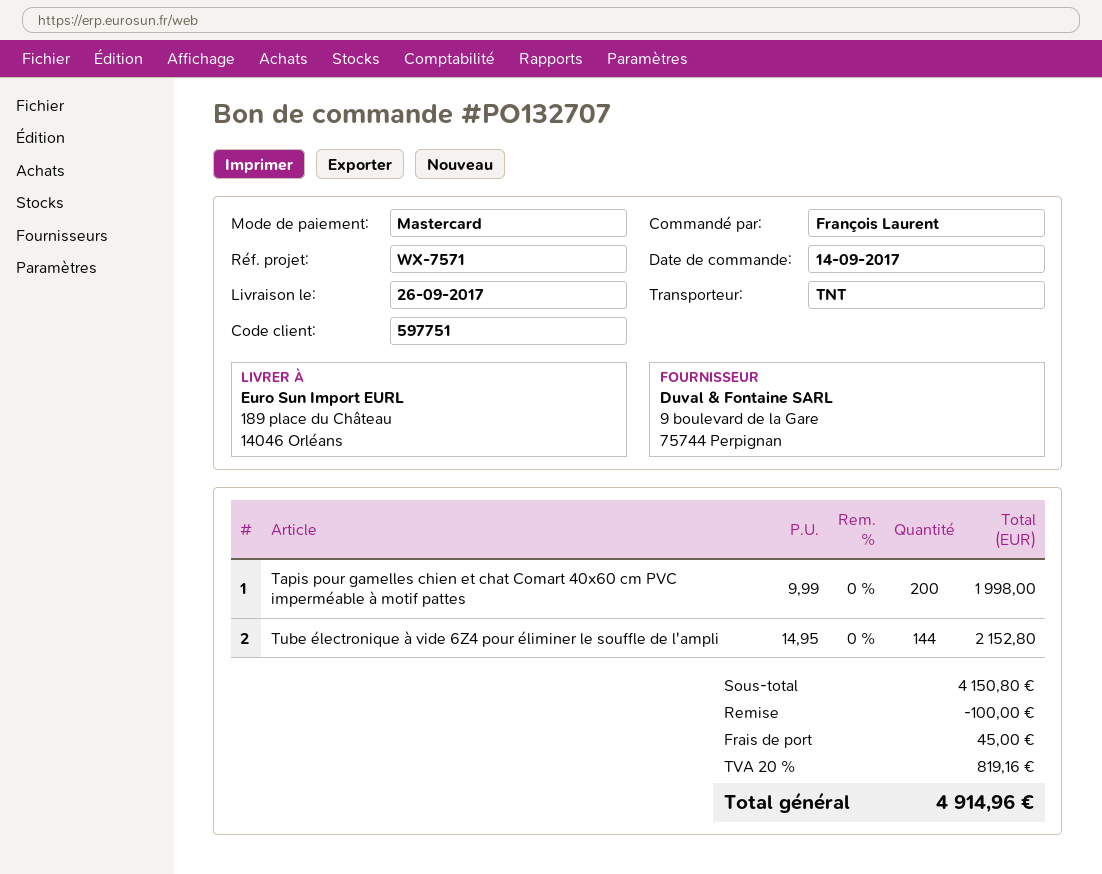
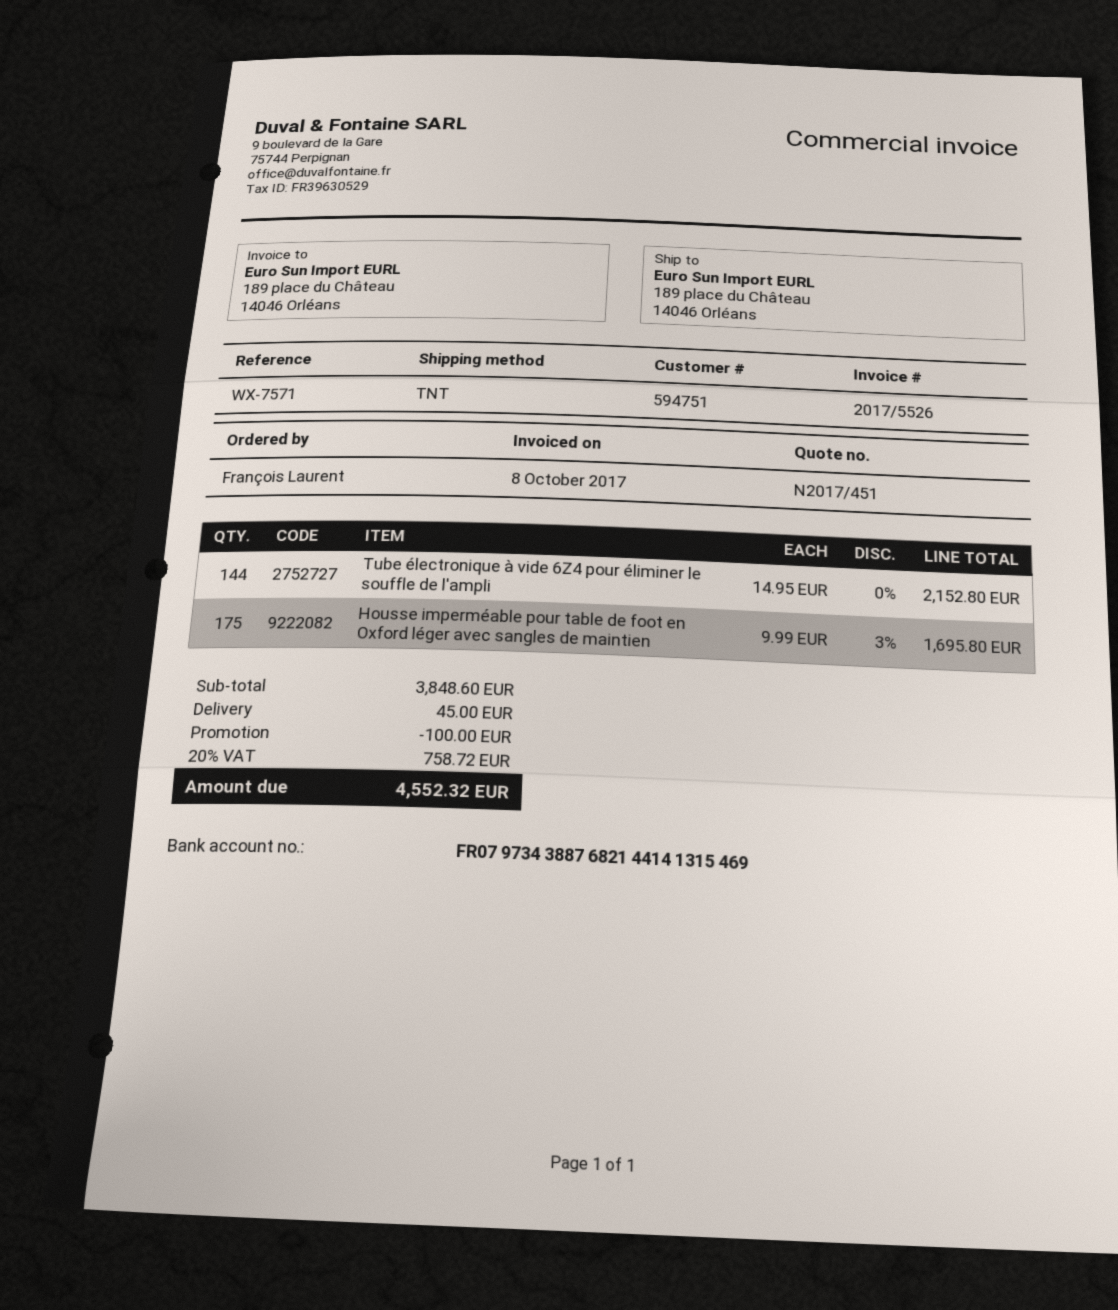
customer number: 597751 -> 594751
Tapis pour gamelles chien et chat Comart 40x60 cm PVC imperméable à motif pattes: 200 x 9.99 = 1998.00 -> none
Housse imperméable pour table de foot en Oxford léger avec sangles de maintien: none -> 175 x 9.99 - 3% = 1695.80
subtotal: 4150.80 -> 3848.60
tax: 20% = 819.16 -> 20% = 758.72
total: 4914.96 -> 4552.32

